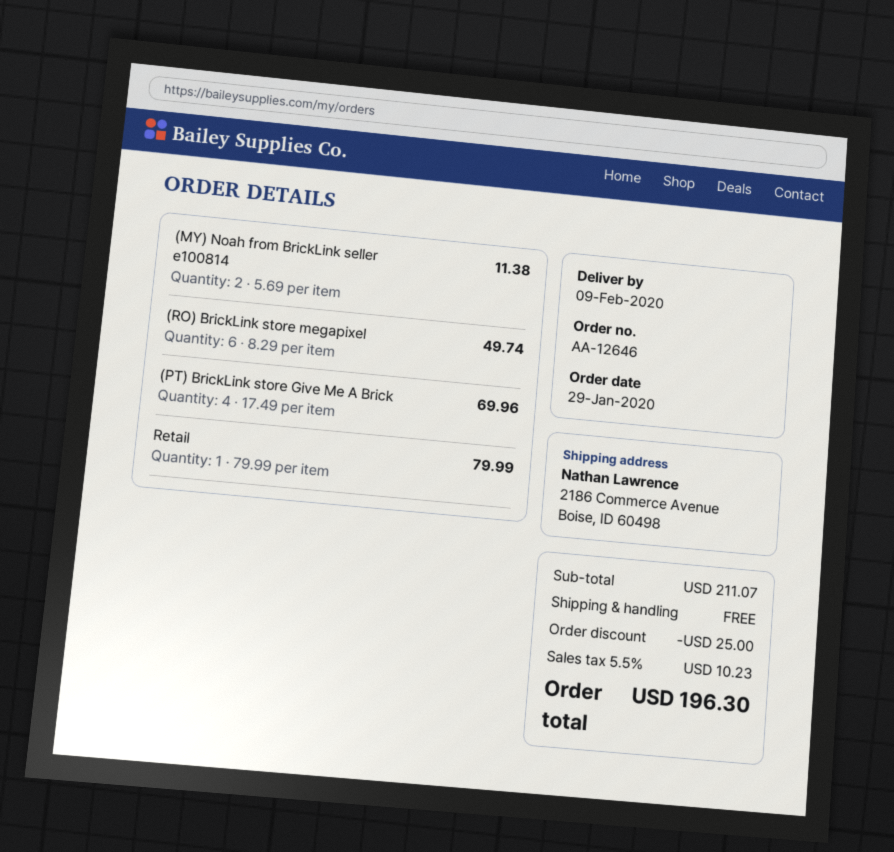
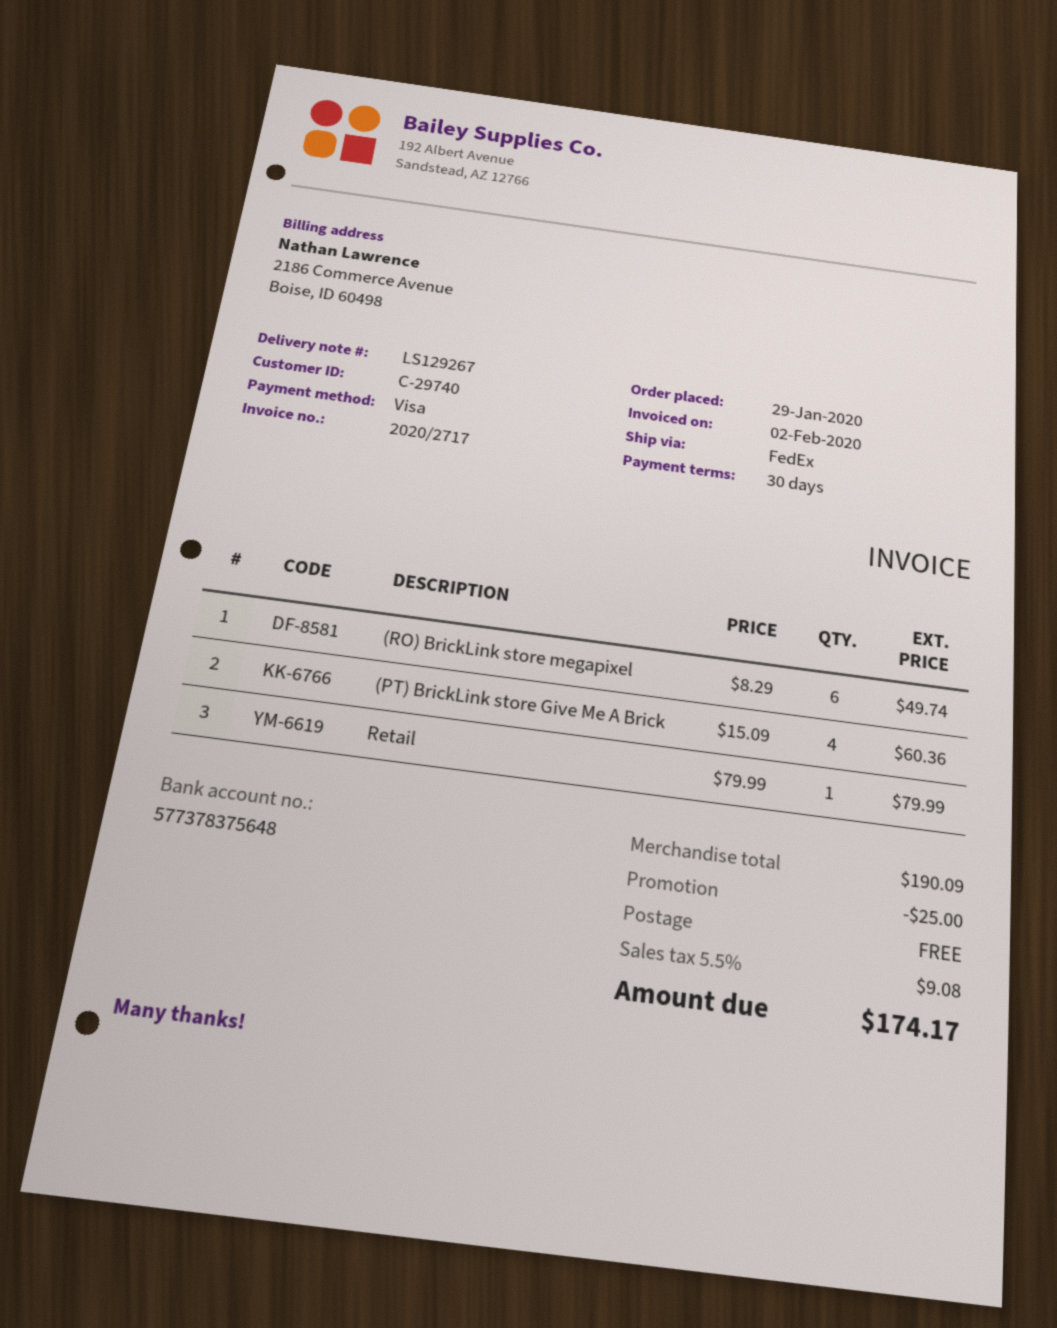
(MY) Noah from BrickLink seller e100814: 2 x 5.69 = 11.38 -> none
(PT) BrickLink store Give Me A Brick: 4 x 17.49 = 69.96 -> 4 x 15.09 = 60.36
subtotal: 211.07 -> 190.09
tax: 5.5% = 10.23 -> 5.5% = 9.08
total: 196.30 -> 174.17

